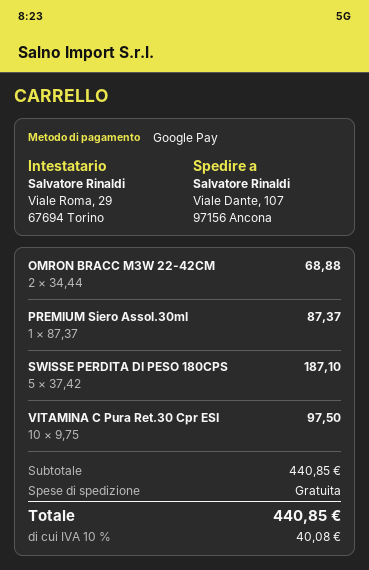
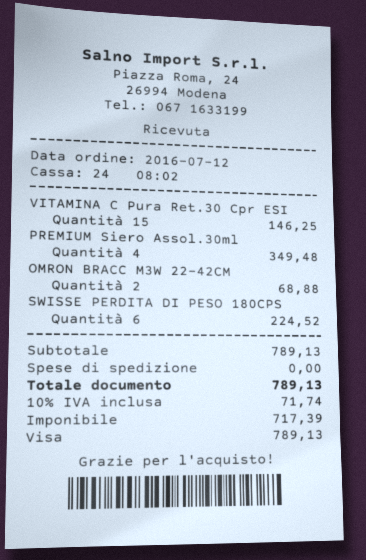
payment method: Google Pay -> Visa
PREMIUM Siero Assol.30ml: 1 for 87.37 -> 4 for 349.48
SWISSE PERDITA DI PESO 180CPS: 5 for 187.10 -> 6 for 224.52
VITAMINA C Pura Ret.30 Cpr ESI: 10 for 97.50 -> 15 for 146.25
subtotal: 440.85 -> 789.13
tax: 10% = 40.08 -> 10% = 71.74
total: 440.85 -> 789.13

